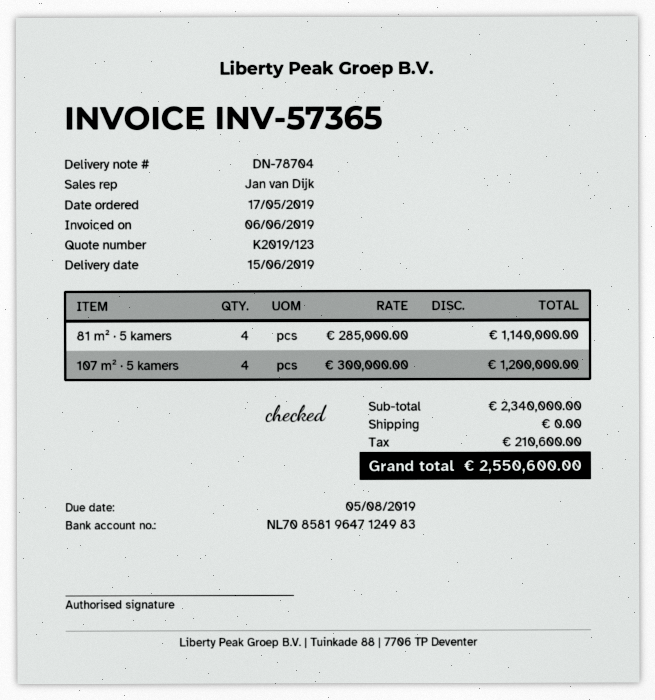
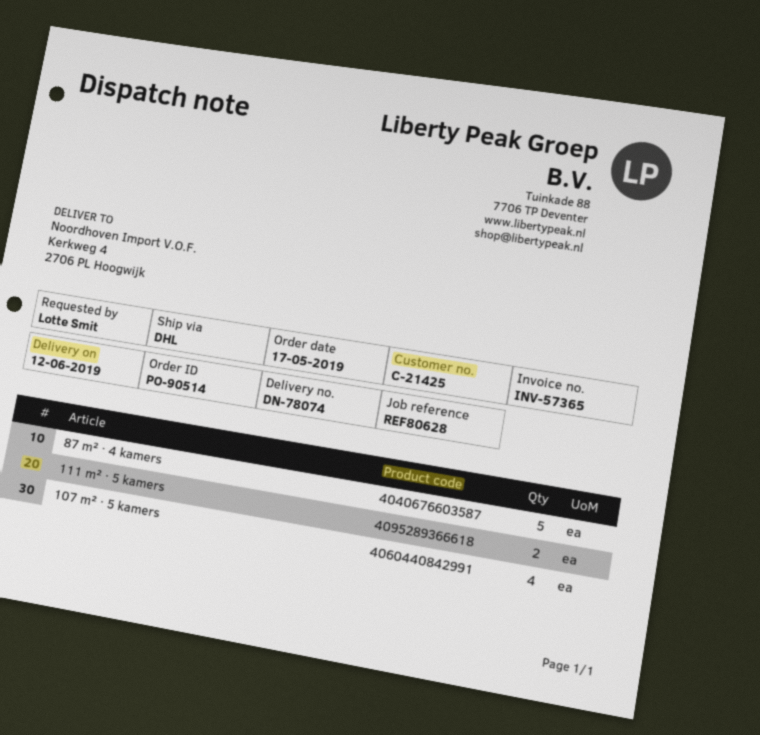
delivery note number: DN-78704 -> DN-78074
delivery date: 2019-06-15 -> 2019-06-12
81 m² · 5 kamers: 4 -> none
87 m² · 4 kamers: none -> 5
111 m² · 5 kamers: none -> 2

